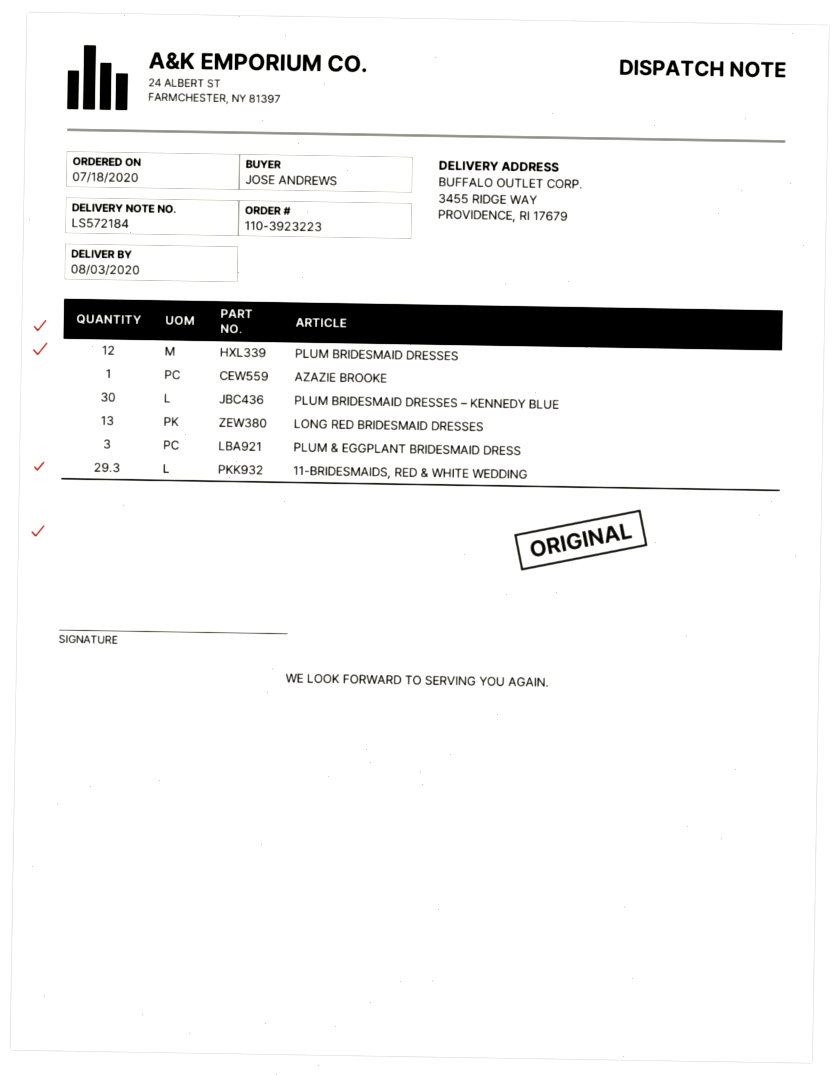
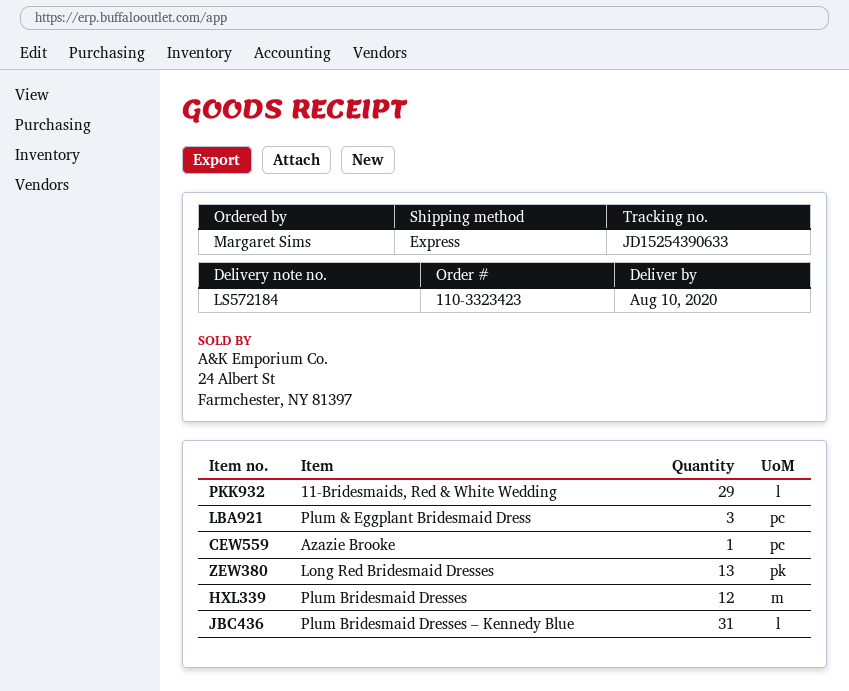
order number: 110-3923223 -> 110-3323423
delivery date: 2020-08-03 -> 2020-08-10
ordered by: JOSE ANDREWS -> Margaret Sims
PLUM BRIDESMAID DRESSES – KENNEDY BLUE: 30 -> 31
11-BRIDESMAIDS, RED & WHITE WEDDING: 29.3 -> 29

